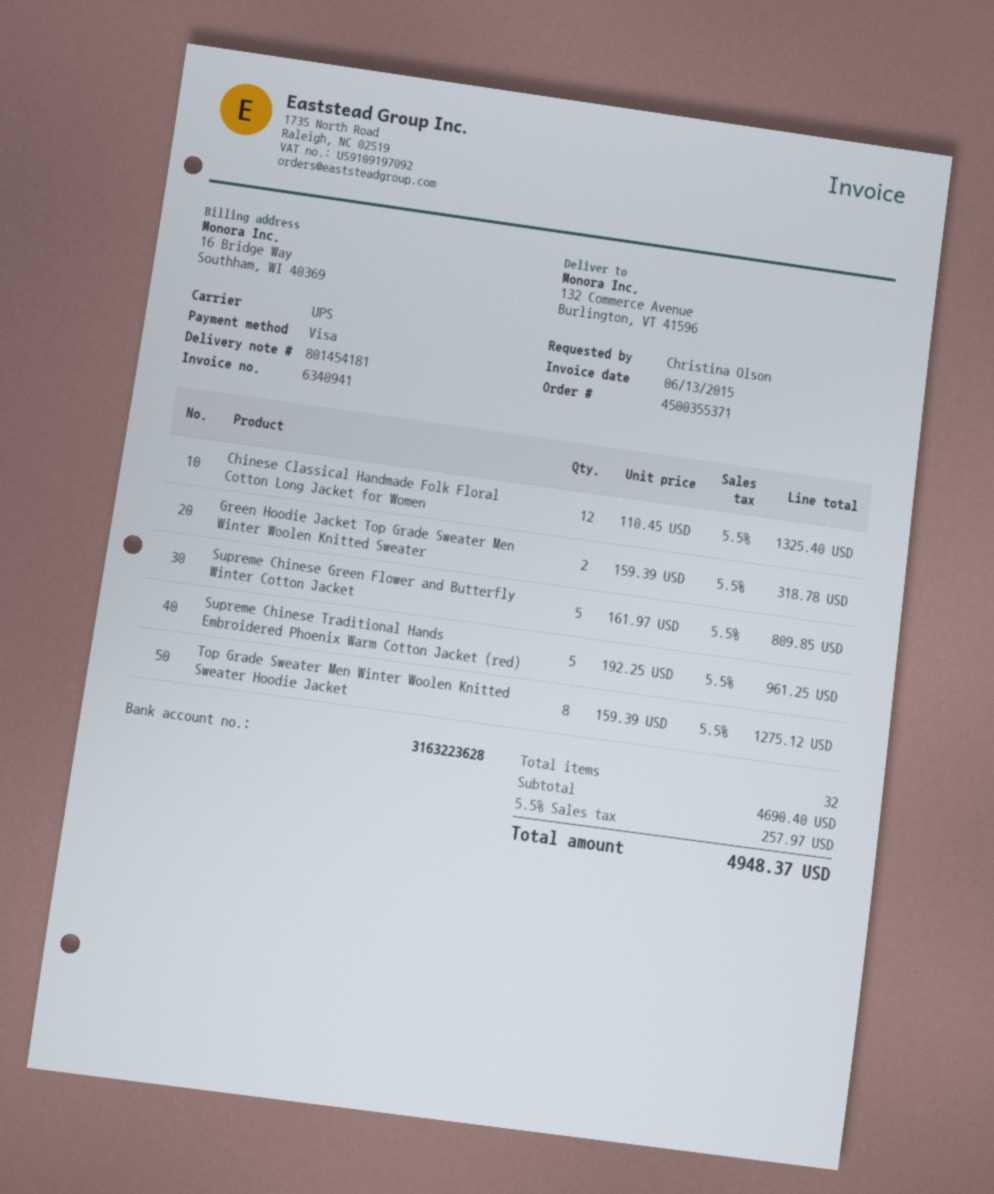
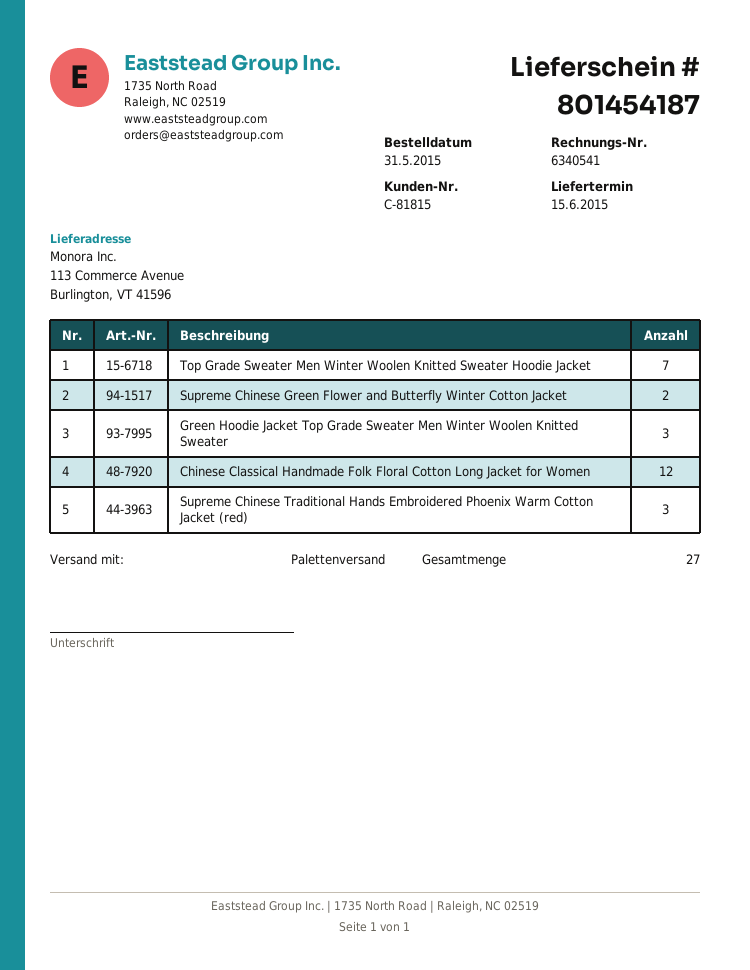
delivery note number: 801454181 -> 801454187
invoice number: 6340941 -> 6340541
shipping method: UPS -> pallet freight
ship to: 132 Commerce Avenue, Burlington, VT 41596 -> 113 Commerce Avenue, Burlington, VT 41596
Green Hoodie Jacket Top Grade Sweater Men Winter Woolen Knitted Sweater: 2 -> 3
Supreme Chinese Green Flower and Butterfly Winter Cotton Jacket: 5 -> 2
Supreme Chinese Traditional Hands Embroidered Phoenix Warm Cotton Jacket (red): 5 -> 3
Top Grade Sweater Men Winter Woolen Knitted Sweater Hoodie Jacket: 8 -> 7
total quantity: 32 -> 27

